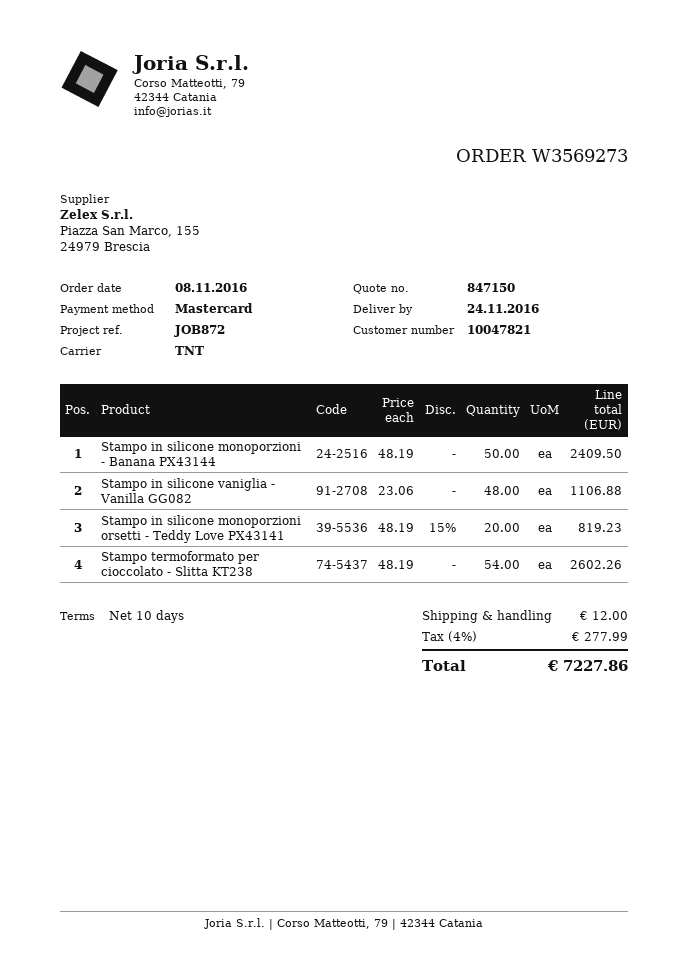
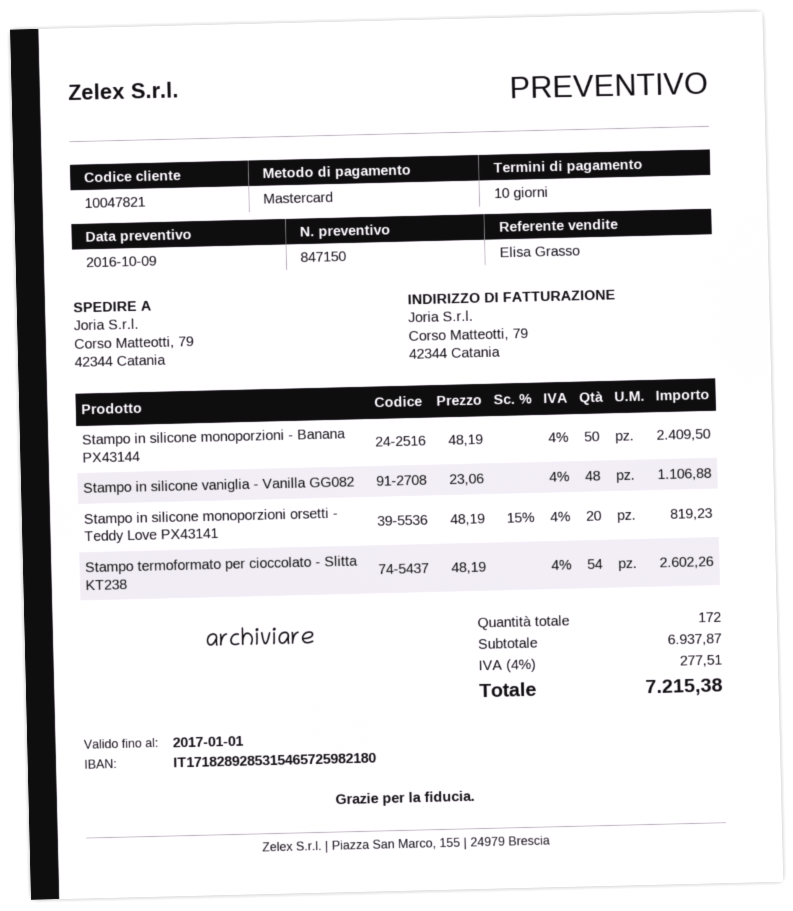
shipping: 12.00 -> none
tax: 4% = 277.99 -> 4% = 277.51
total: 7227.86 -> 7215.38

